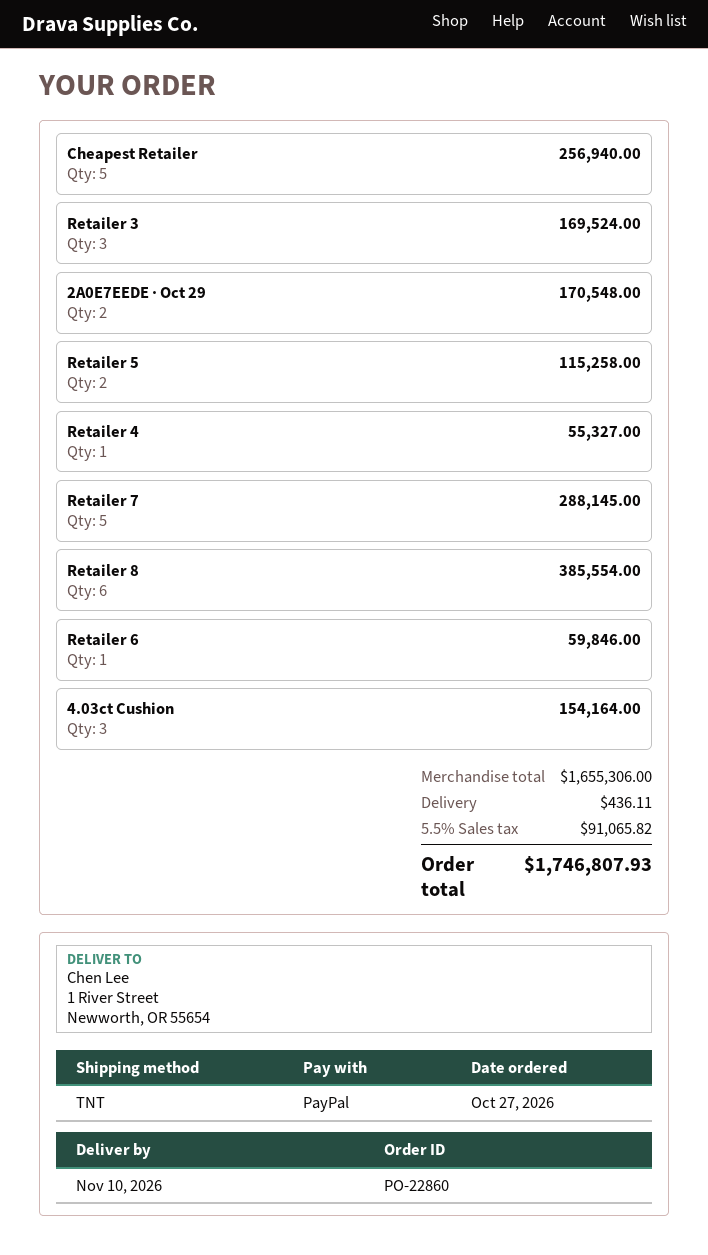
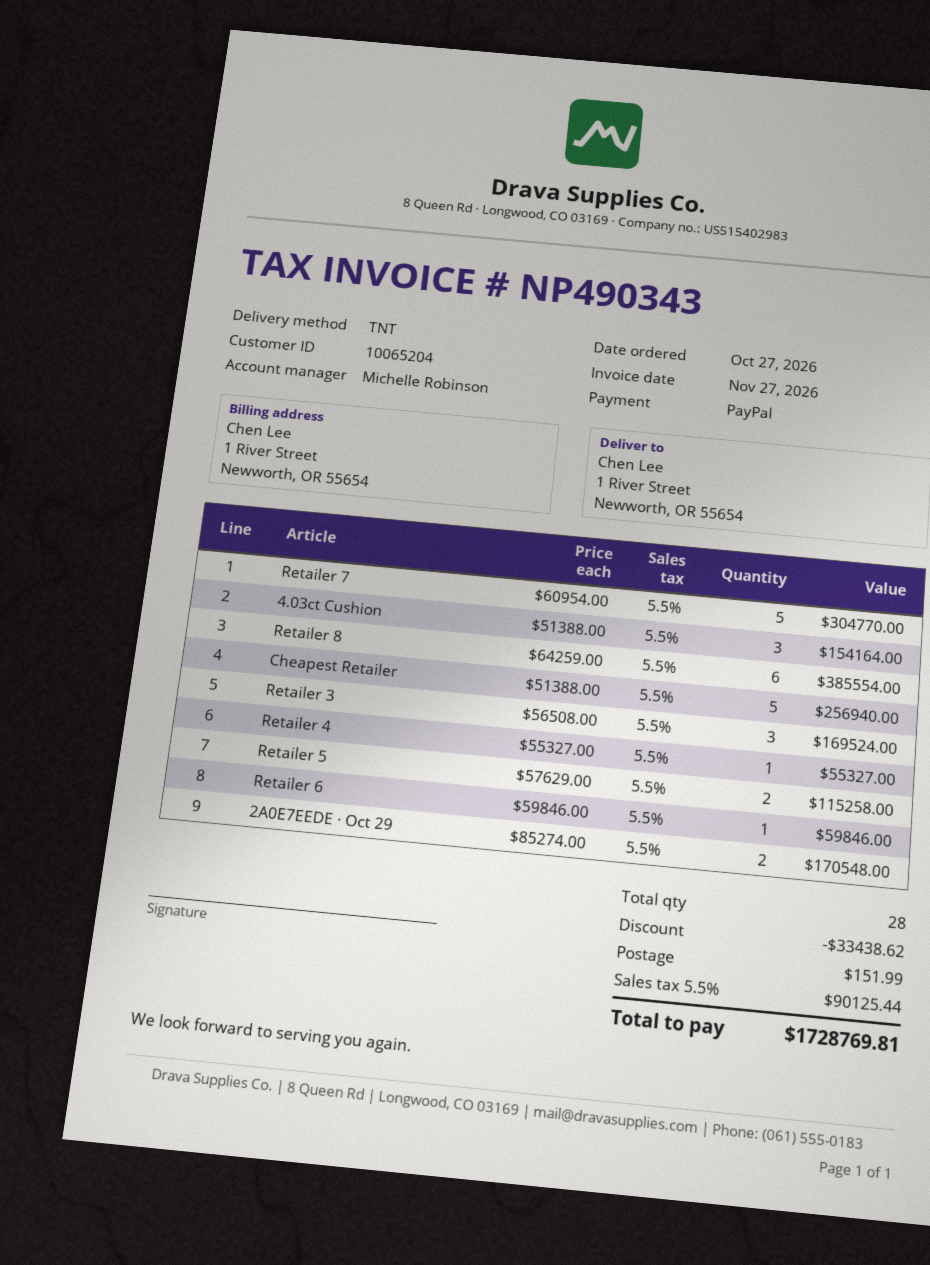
Retailer 7: 5 for 288145.00 -> 5 for 304770.00
discount: none -> 33438.62
shipping: 436.11 -> 151.99
tax: 5.5% = 91065.82 -> 5.5% = 90125.44
total: 1746807.93 -> 1728769.81

